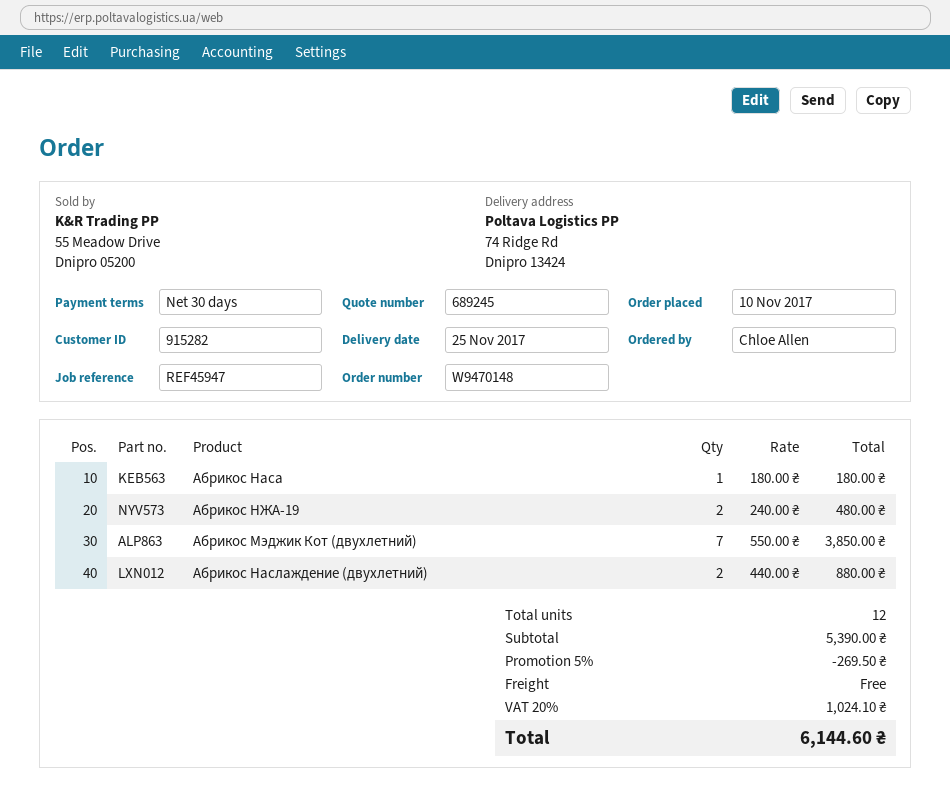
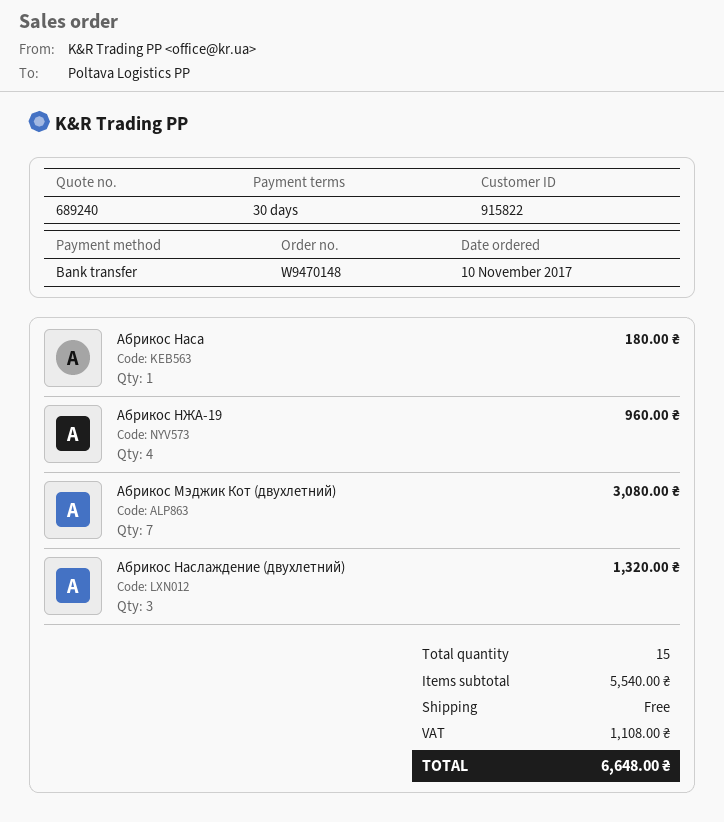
quote number: 689245 -> 689240
customer number: 915282 -> 915822
Абрикос НЖА-19: 2 for 480.00 -> 4 for 960.00
Абрикос Мэджик Кот (двухлетний): 7 for 3850.00 -> 7 for 3080.00
Абрикос Наслаждение (двухлетний): 2 for 880.00 -> 3 for 1320.00
total quantity: 12 -> 15
subtotal: 5390.00 -> 5540.00
discount: 5% = 269.50 -> none
tax: 1024.10 -> 1108.00
total: 6144.60 -> 6648.00

